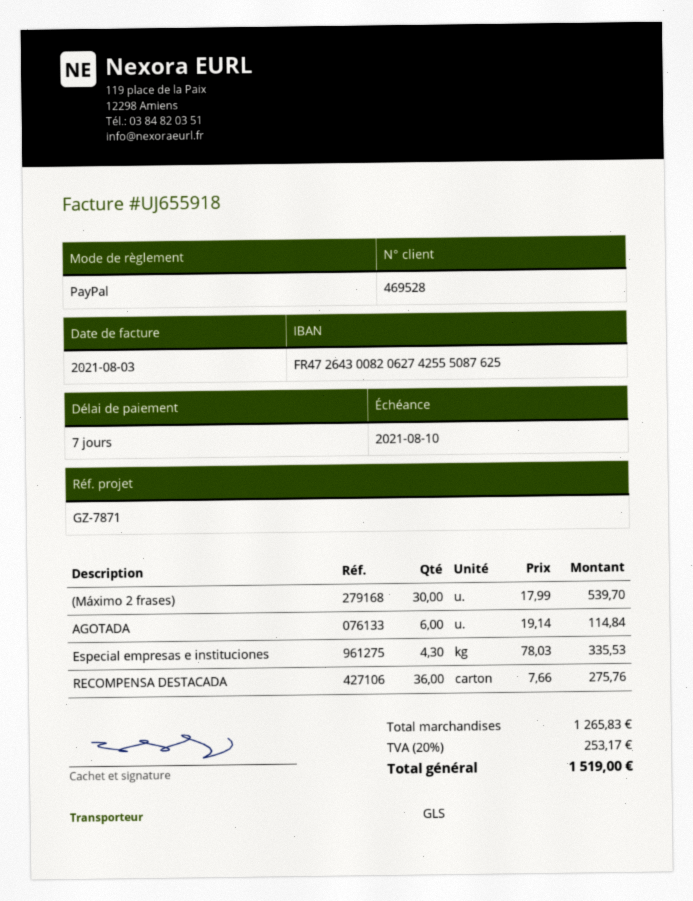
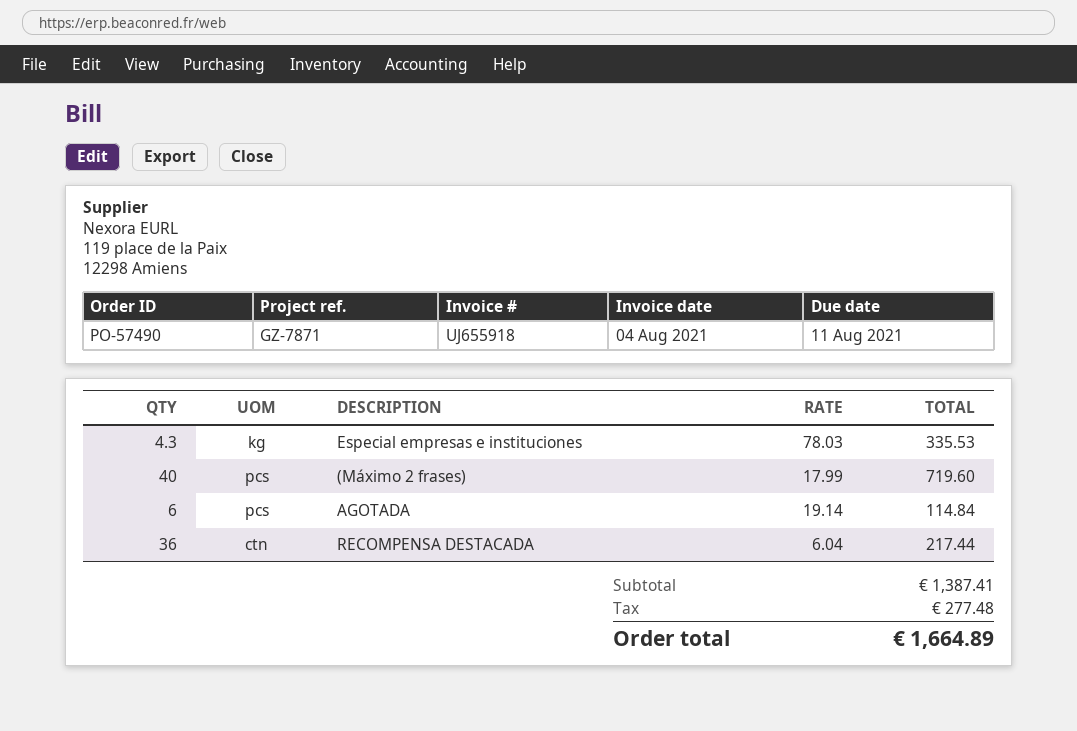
invoice date: 2021-08-03 -> 2021-08-04
due date: 2021-08-10 -> 2021-08-11
(Máximo 2 frases): 30 x 17.99 = 539.70 -> 40 x 17.99 = 719.60
RECOMPENSA DESTACADA: 36 x 7.66 = 275.76 -> 36 x 6.04 = 217.44
subtotal: 1265.83 -> 1387.41
tax: 253.17 -> 277.48
total: 1519.00 -> 1664.89

